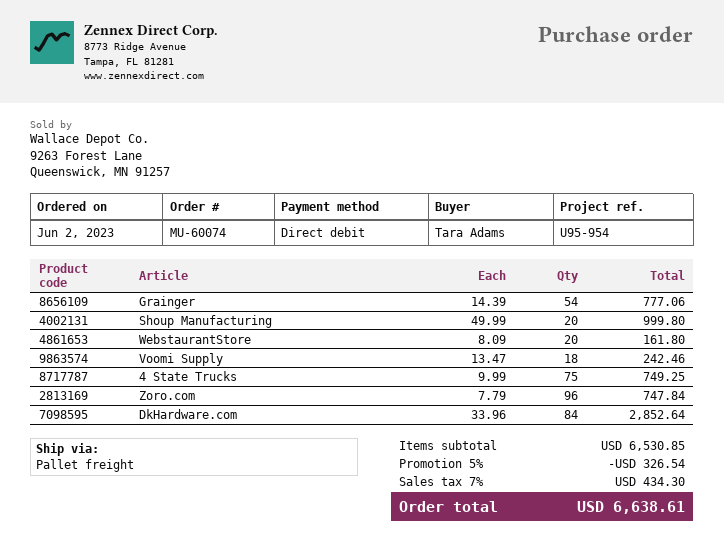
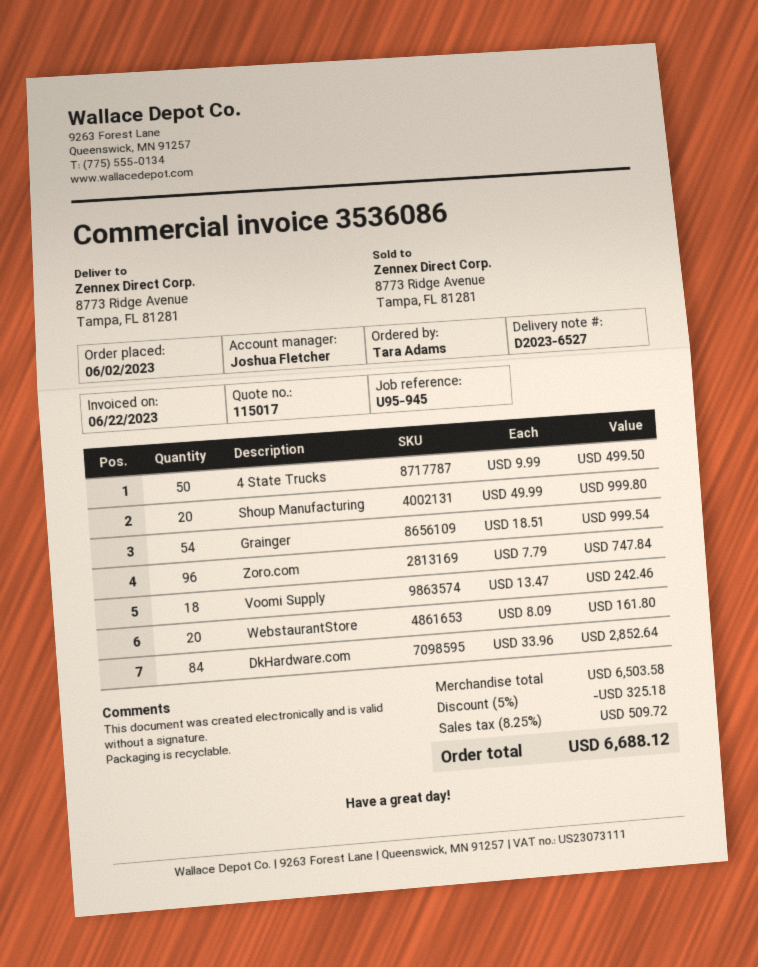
reference: U95-954 -> U95-945
Grainger: 54 x 14.39 = 777.06 -> 54 x 18.51 = 999.54
4 State Trucks: 75 x 9.99 = 749.25 -> 50 x 9.99 = 499.50
subtotal: 6530.85 -> 6503.58
discount: 5% = 326.54 -> 5% = 325.18
tax: 7% = 434.30 -> 8.25% = 509.72
total: 6638.61 -> 6688.12

